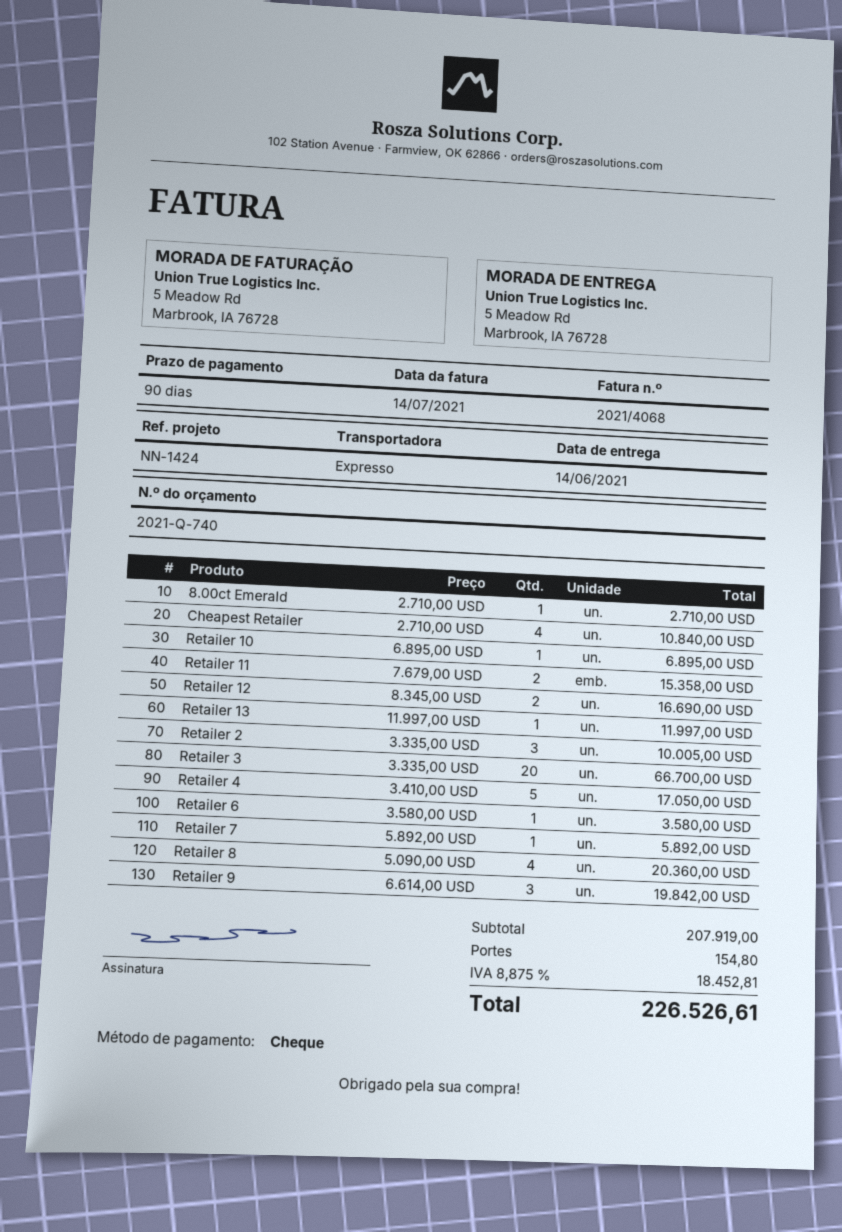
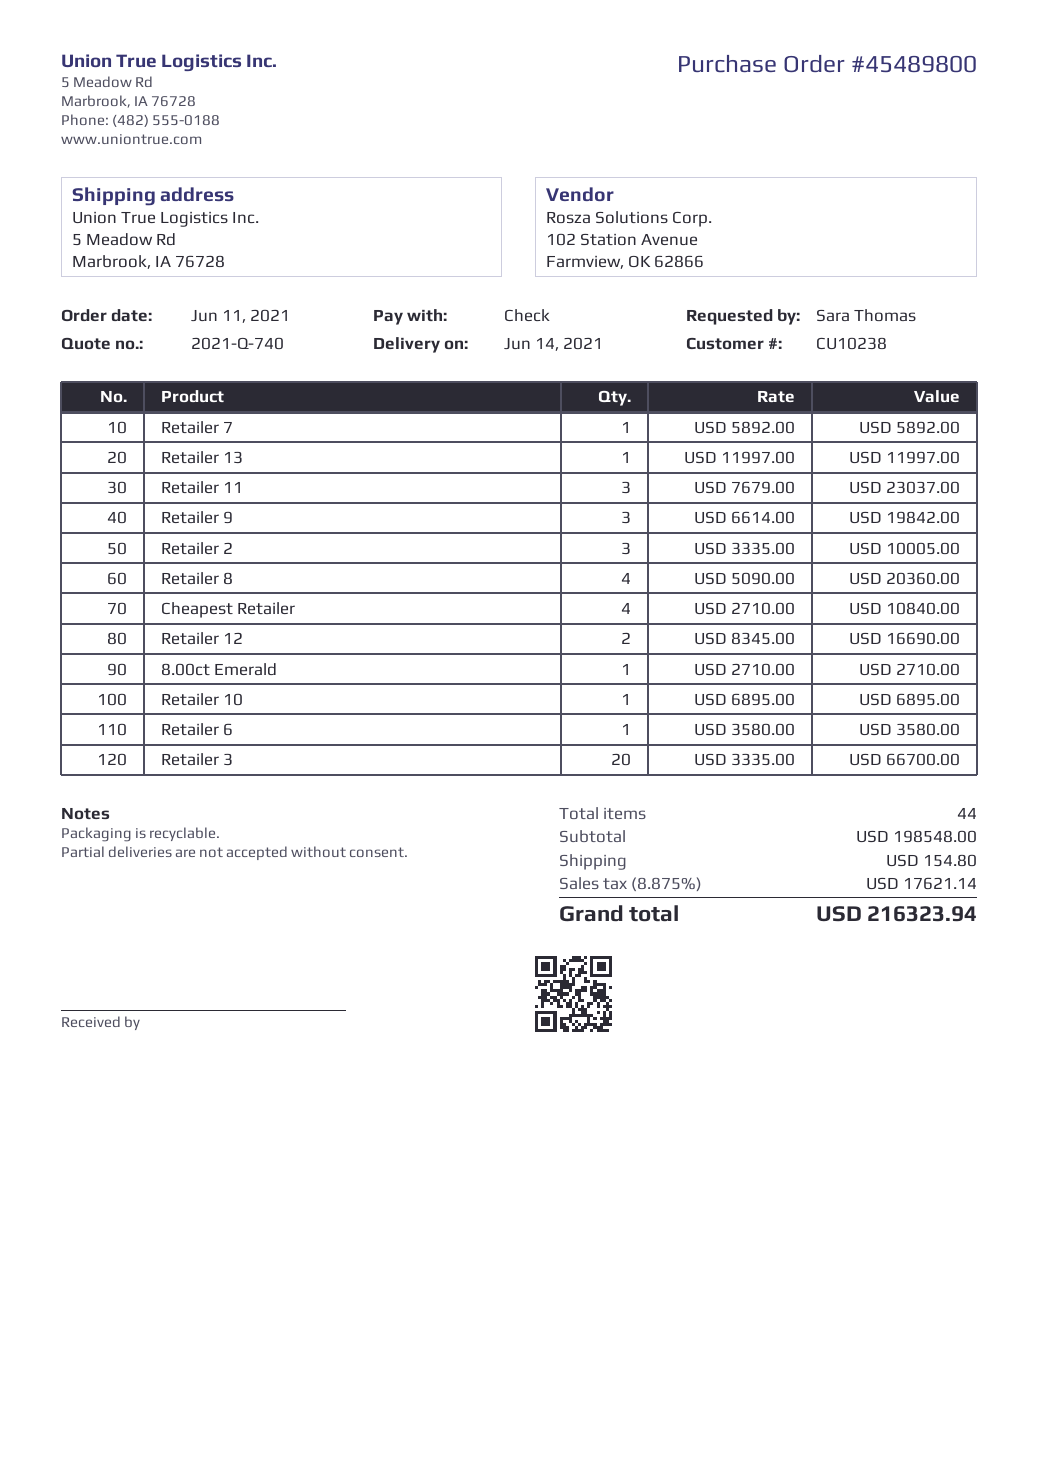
Retailer 11: 2 x 7679.00 = 15358.00 -> 3 x 7679.00 = 23037.00
Retailer 4: 5 x 3410.00 = 17050.00 -> none
subtotal: 207919.00 -> 198548.00
tax: 8.875% = 18452.81 -> 8.875% = 17621.14
total: 226526.61 -> 216323.94

